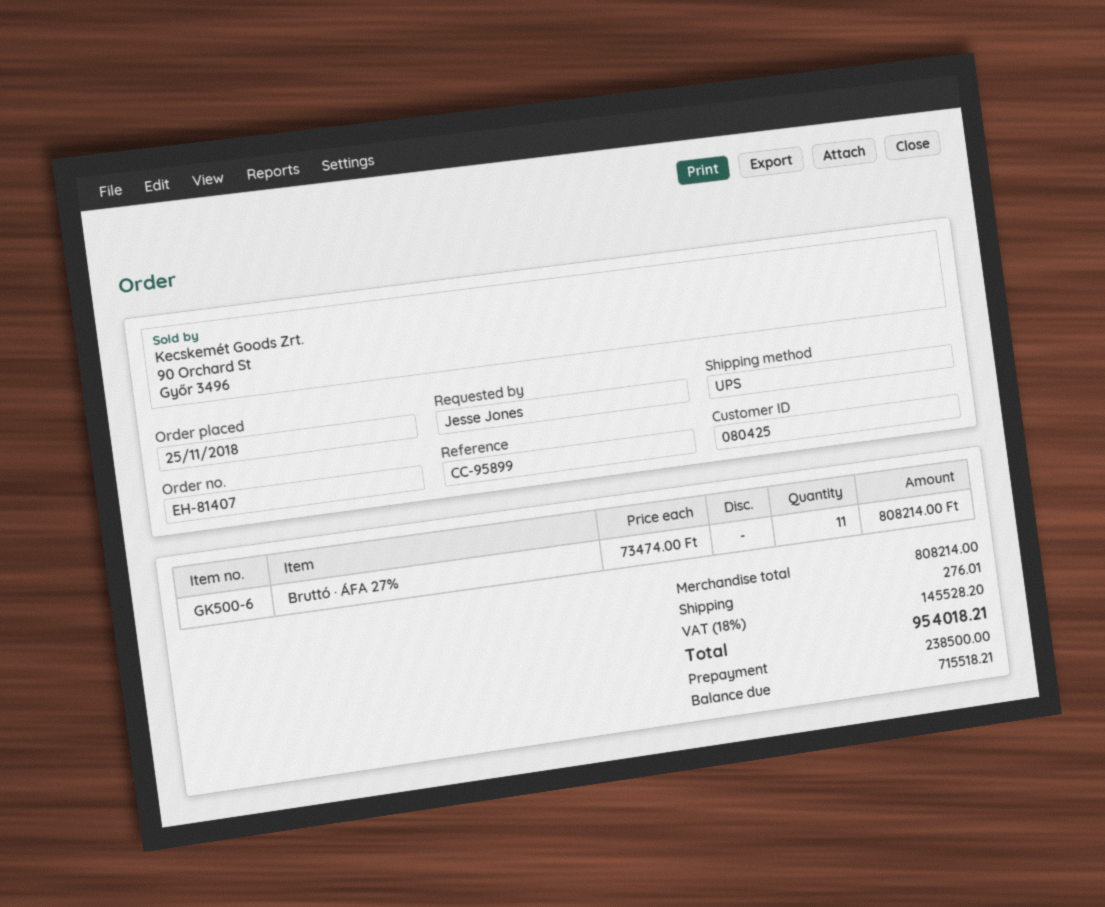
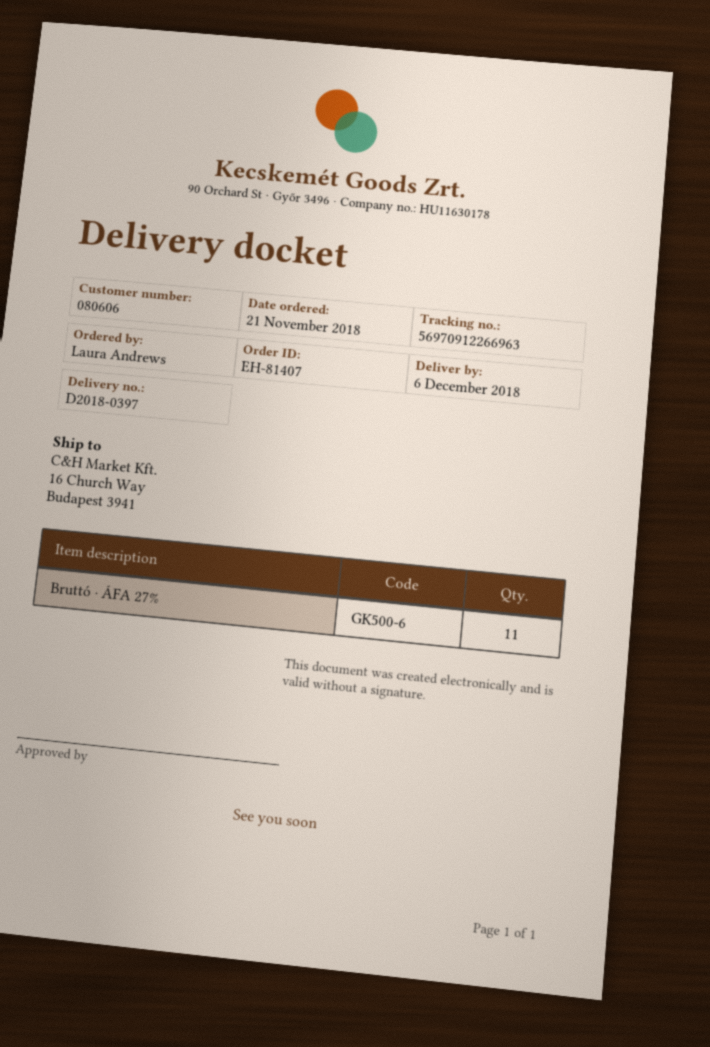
order date: 2018-11-25 -> 2018-11-21
customer number: 080425 -> 080606
ordered by: Jesse Jones -> Laura Andrews

